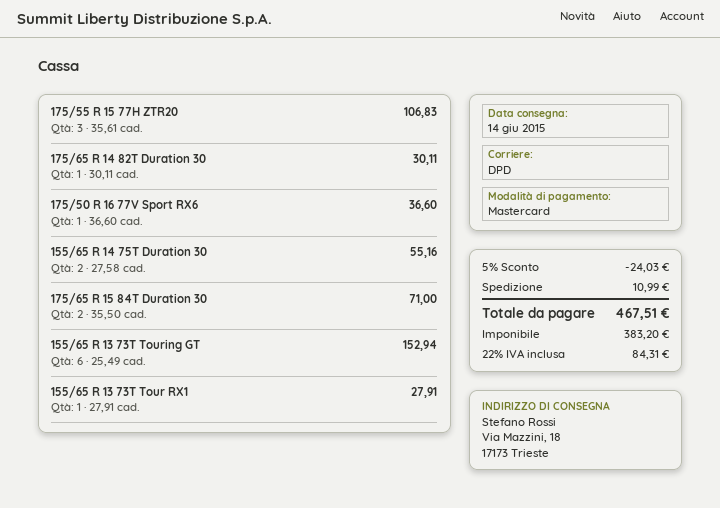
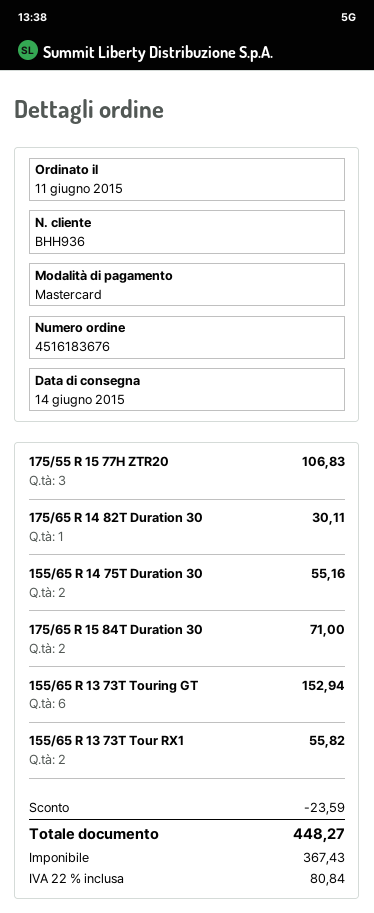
175/50 R 16 77V Sport RX6: 1 for 36.60 -> none
155/65 R 13 73T Tour RX1: 1 for 27.91 -> 2 for 55.82
discount: 24.03 -> 23.59
shipping: 10.99 -> none
net: 383.20 -> 367.43
tax: 22% = 84.31 -> 22% = 80.84
total: 467.51 -> 448.27

